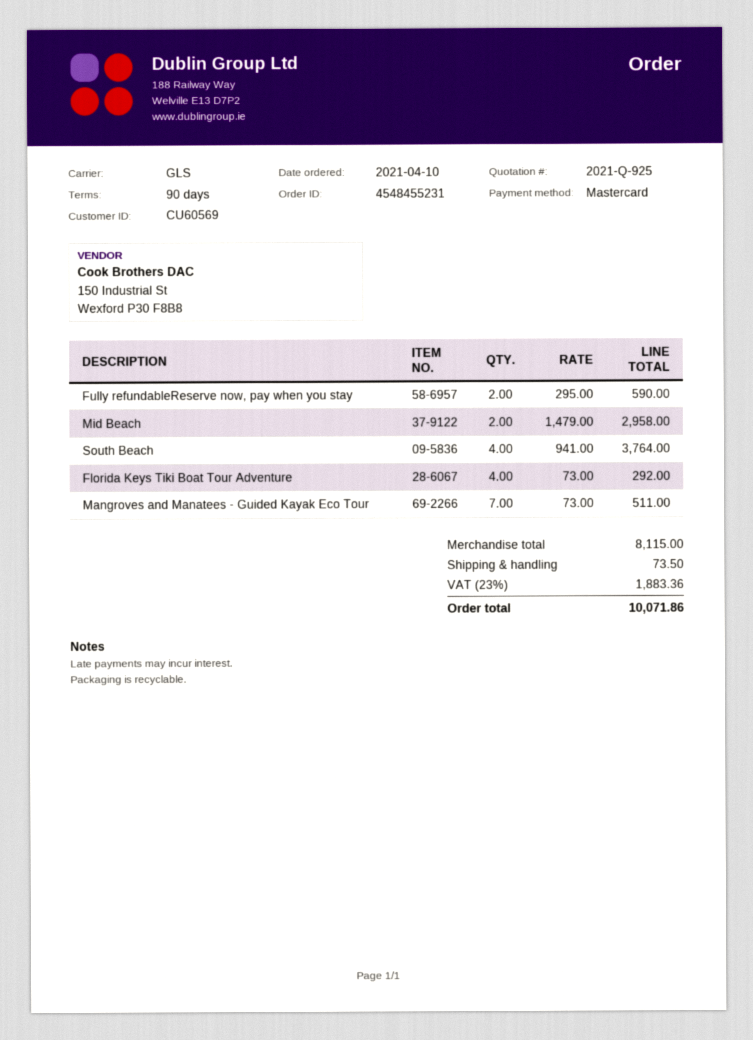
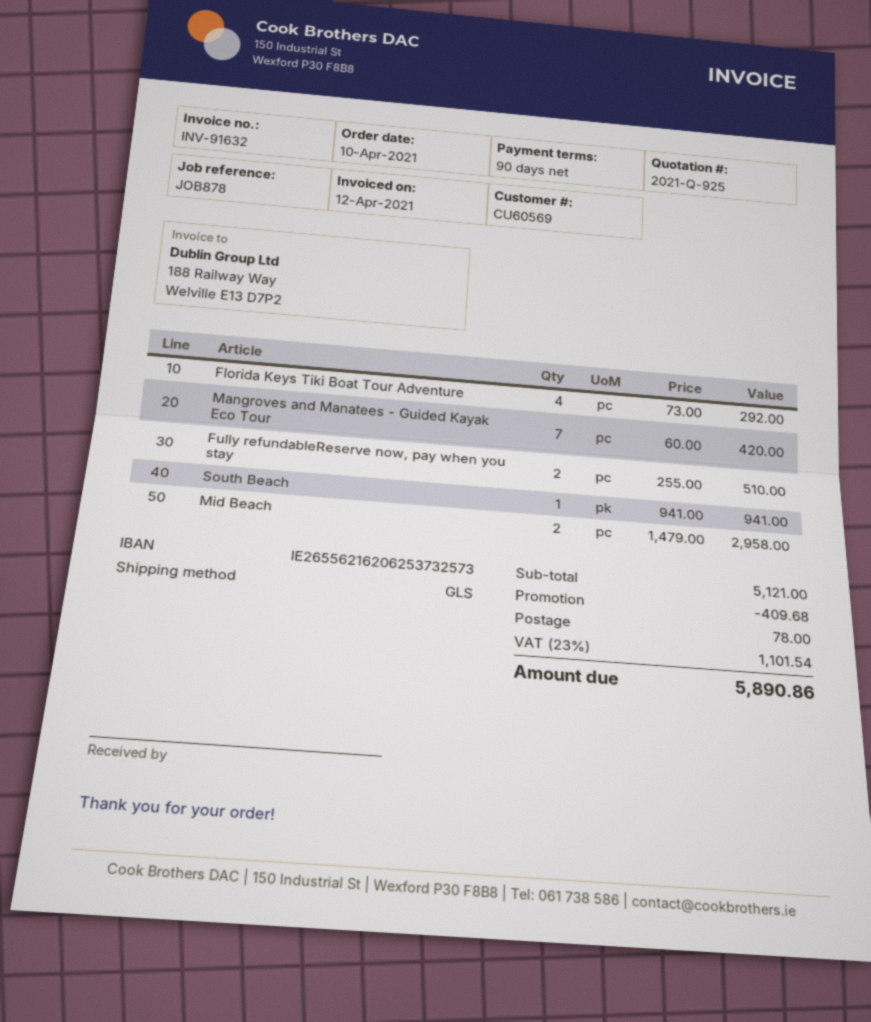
Fully refundableReserve now, pay when you stay: 2 x 295.00 = 590.00 -> 2 x 255.00 = 510.00
South Beach: 4 x 941.00 = 3764.00 -> 1 x 941.00 = 941.00
Mangroves and Manatees - Guided Kayak Eco Tour: 7 x 73.00 = 511.00 -> 7 x 60.00 = 420.00
subtotal: 8115.00 -> 5121.00
discount: none -> 409.68
shipping: 73.50 -> 78.00
tax: 23% = 1883.36 -> 23% = 1101.54
total: 10071.86 -> 5890.86

